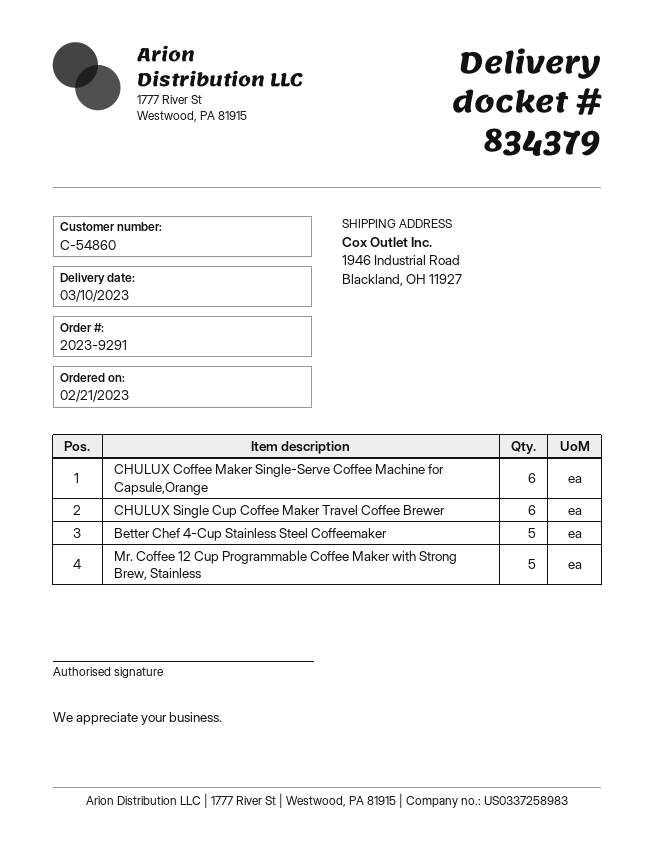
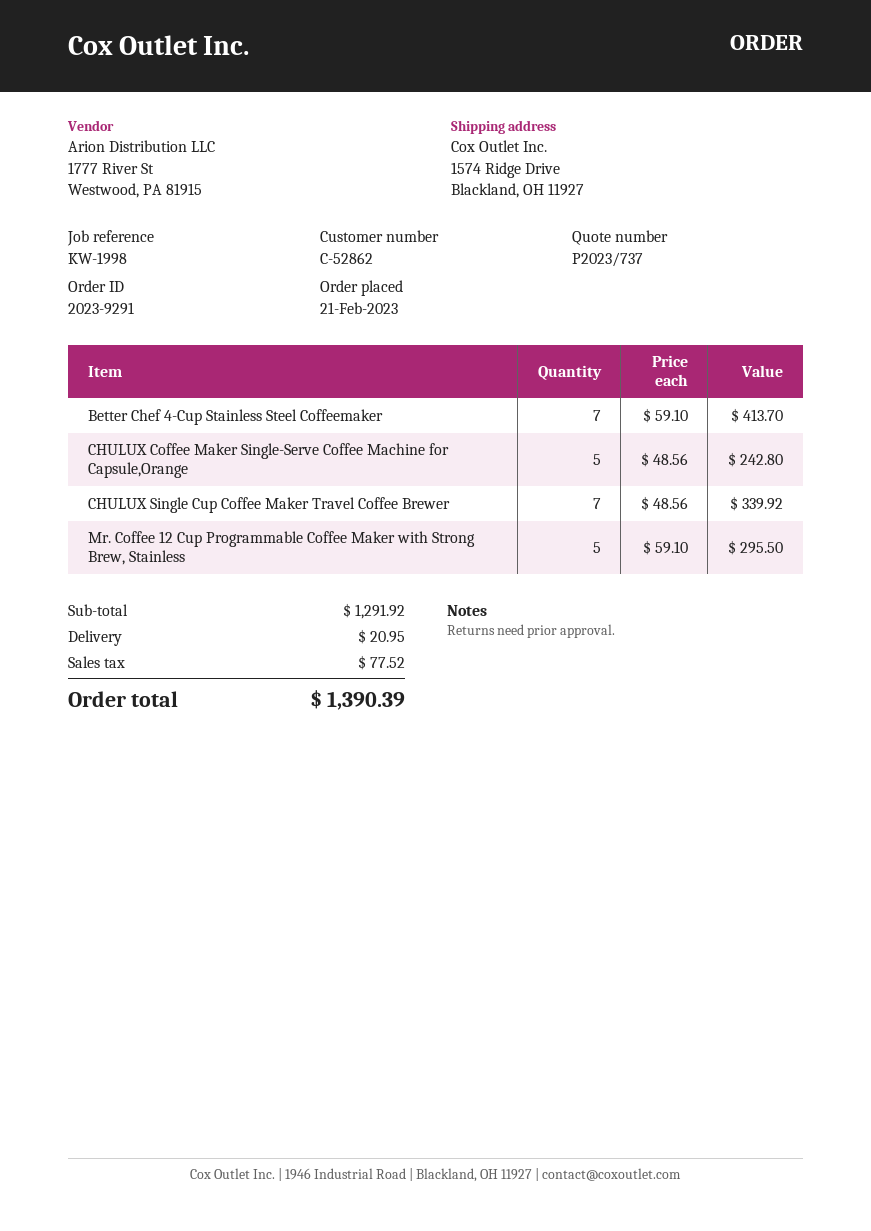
customer number: C-54860 -> C-52862
ship to: 1946 Industrial Road, Blackland, OH 11927 -> 1574 Ridge Drive, Blackland, OH 11927
CHULUX Coffee Maker Single-Serve Coffee Machine for Capsule,Orange: 6 -> 5
CHULUX Single Cup Coffee Maker Travel Coffee Brewer: 6 -> 7
Better Chef 4-Cup Stainless Steel Coffeemaker: 5 -> 7

